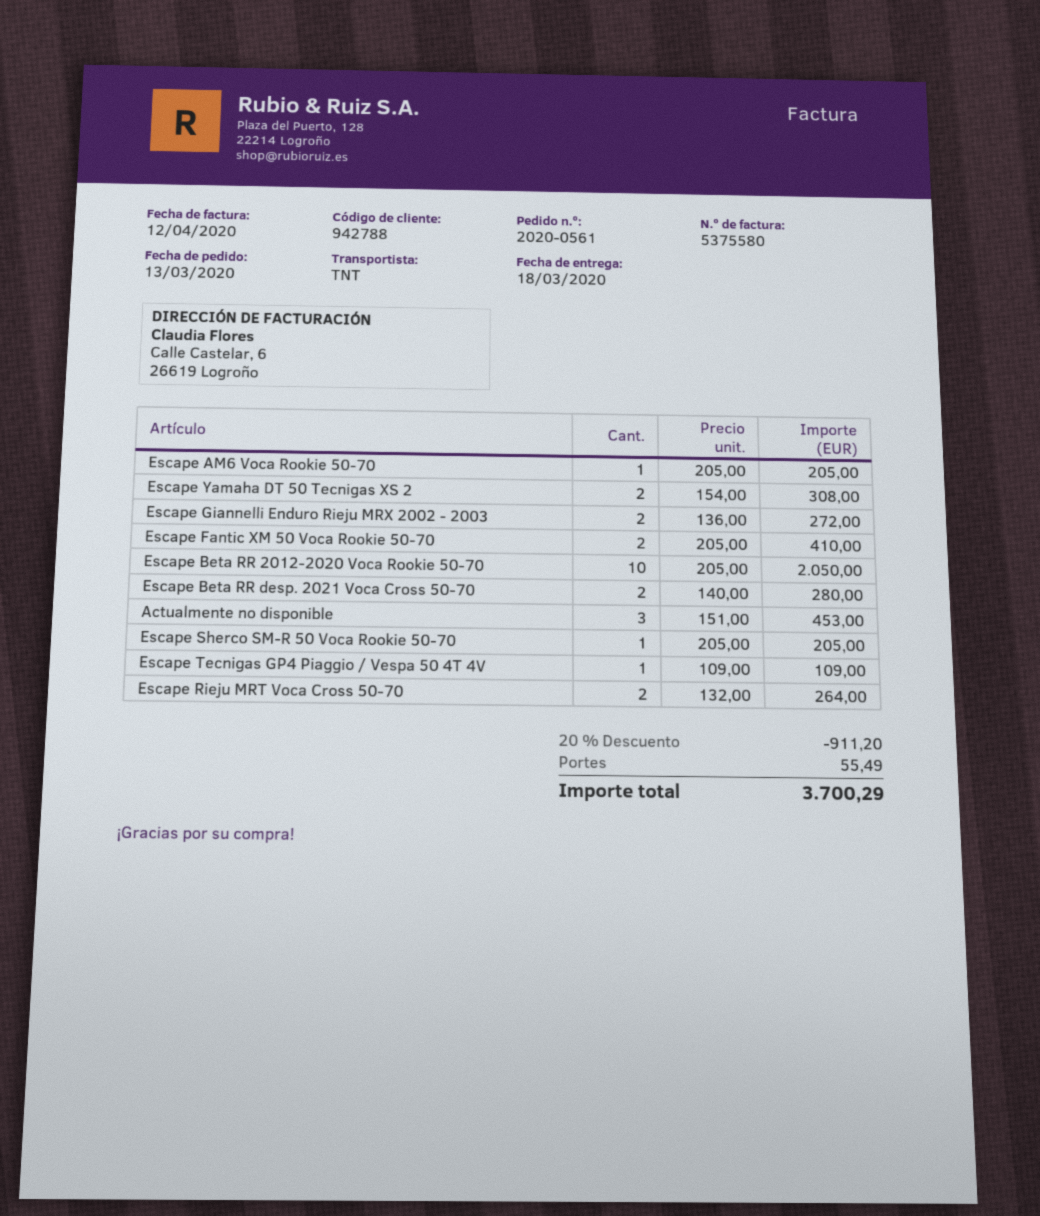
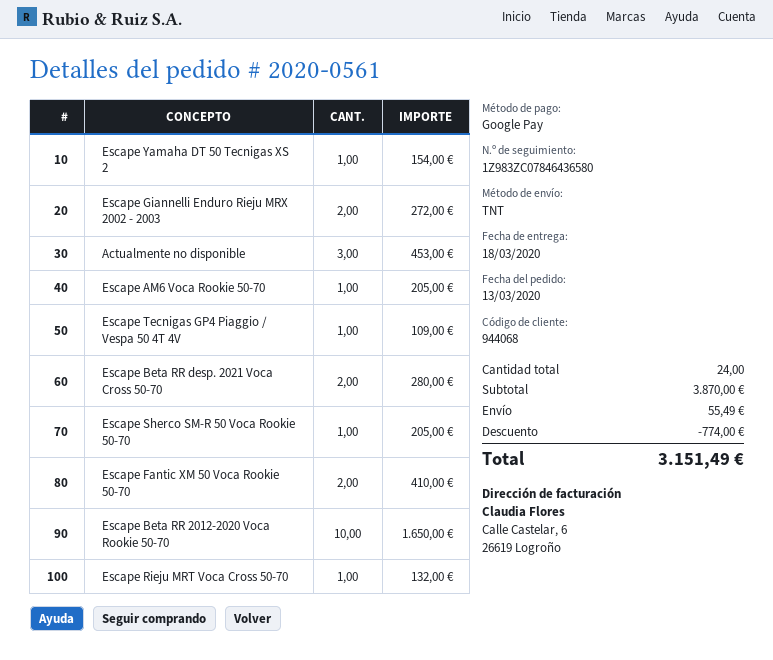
customer number: 942788 -> 944068
Escape Yamaha DT 50 Tecnigas XS 2: 2 for 308.00 -> 1 for 154.00
Escape Beta RR 2012-2020 Voca Rookie 50-70: 10 for 2050.00 -> 10 for 1650.00
Escape Rieju MRT Voca Cross 50-70: 2 for 264.00 -> 1 for 132.00
discount: 911.20 -> 774.00
total: 3700.29 -> 3151.49

